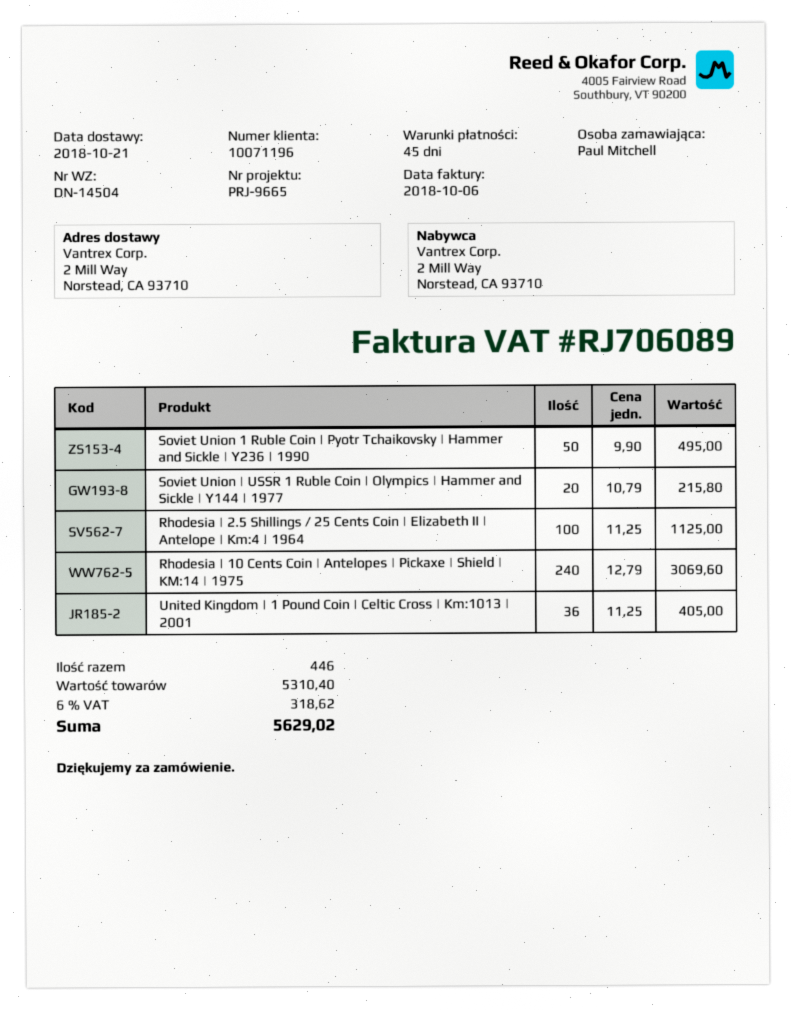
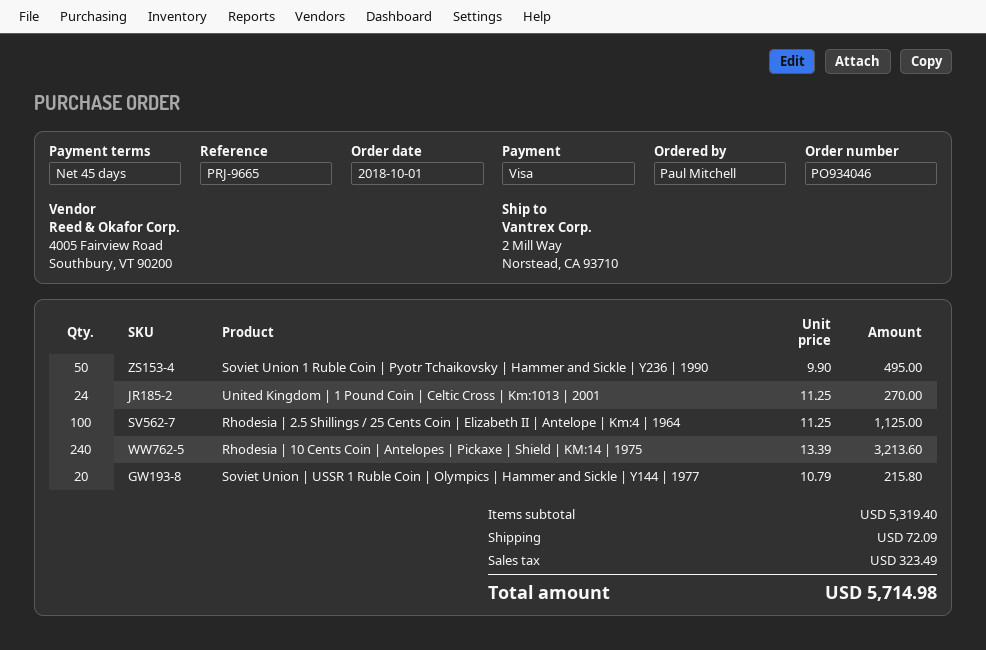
Rhodesia | 10 Cents Coin | Antelopes | Pickaxe | Shield | KM:14 | 1975: 240 x 12.79 = 3069.60 -> 240 x 13.39 = 3213.60
United Kingdom | 1 Pound Coin | Celtic Cross | Km:1013 | 2001: 36 x 11.25 = 405.00 -> 24 x 11.25 = 270.00
subtotal: 5310.40 -> 5319.40
shipping: none -> 72.09
tax: 318.62 -> 323.49
total: 5629.02 -> 5714.98

